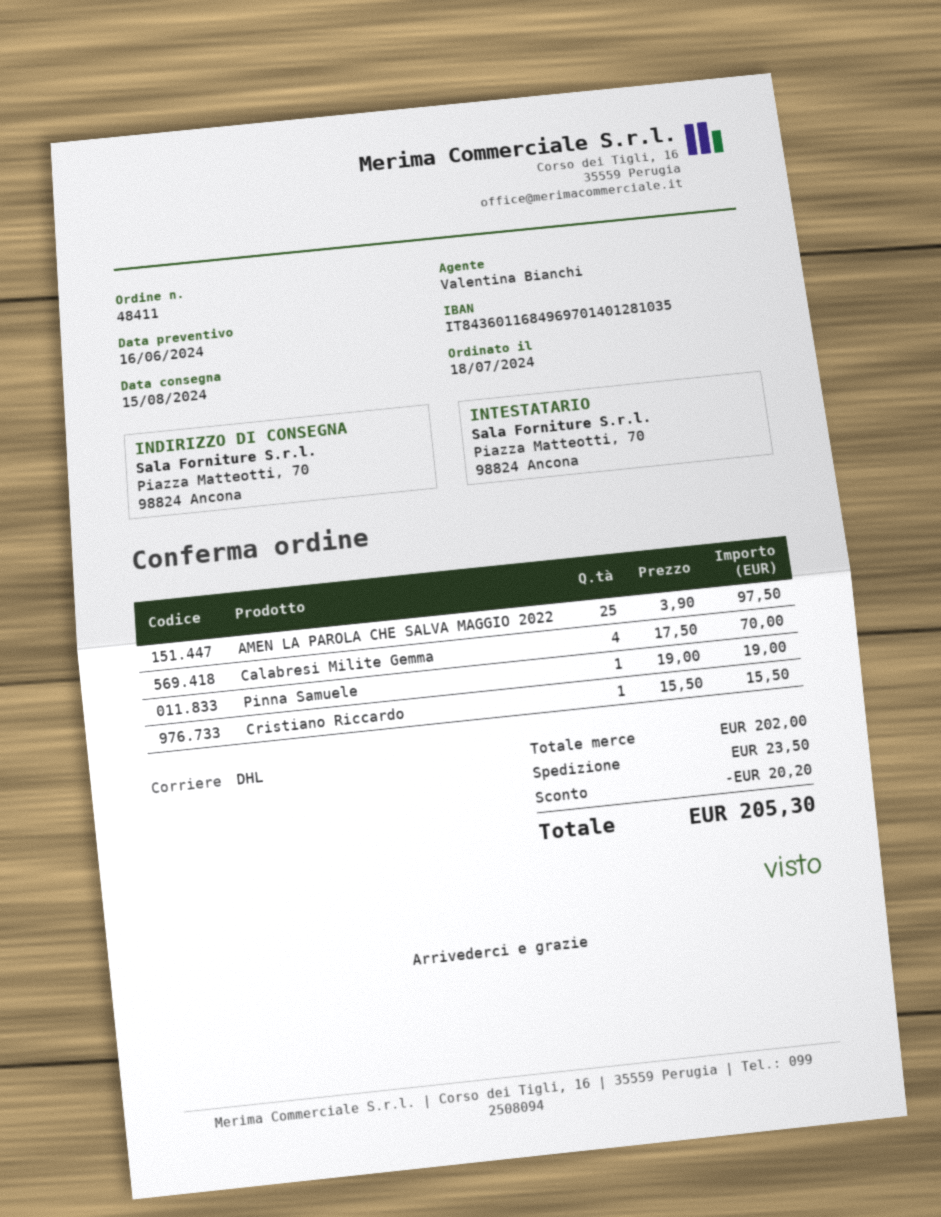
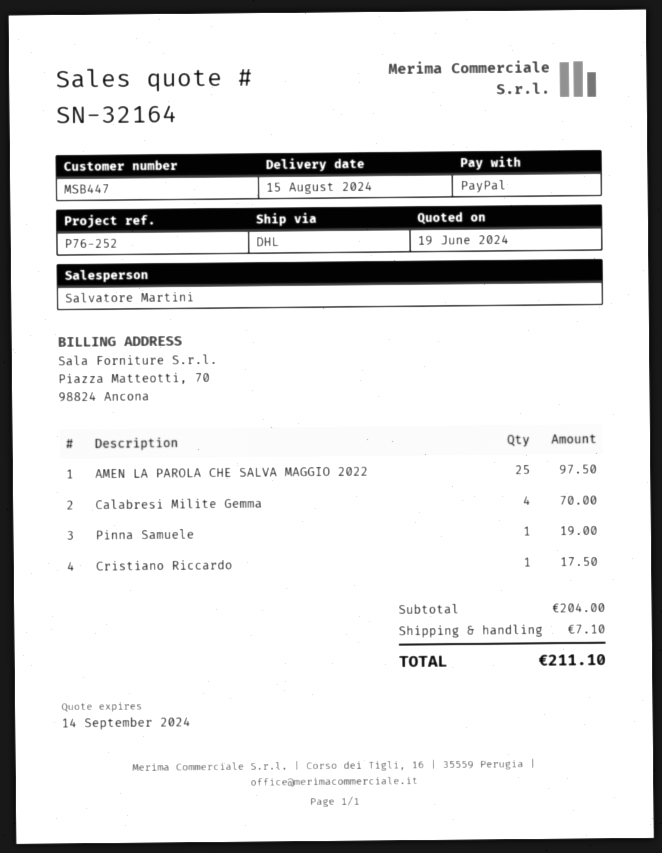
quote date: 2024-06-16 -> 2024-06-19
sales rep: Valentina Bianchi -> Salvatore Martini
Cristiano Riccardo: 1 for 15.50 -> 1 for 17.50
subtotal: 202.00 -> 204.00
discount: 20.20 -> none
shipping: 23.50 -> 7.10
total: 205.30 -> 211.10

